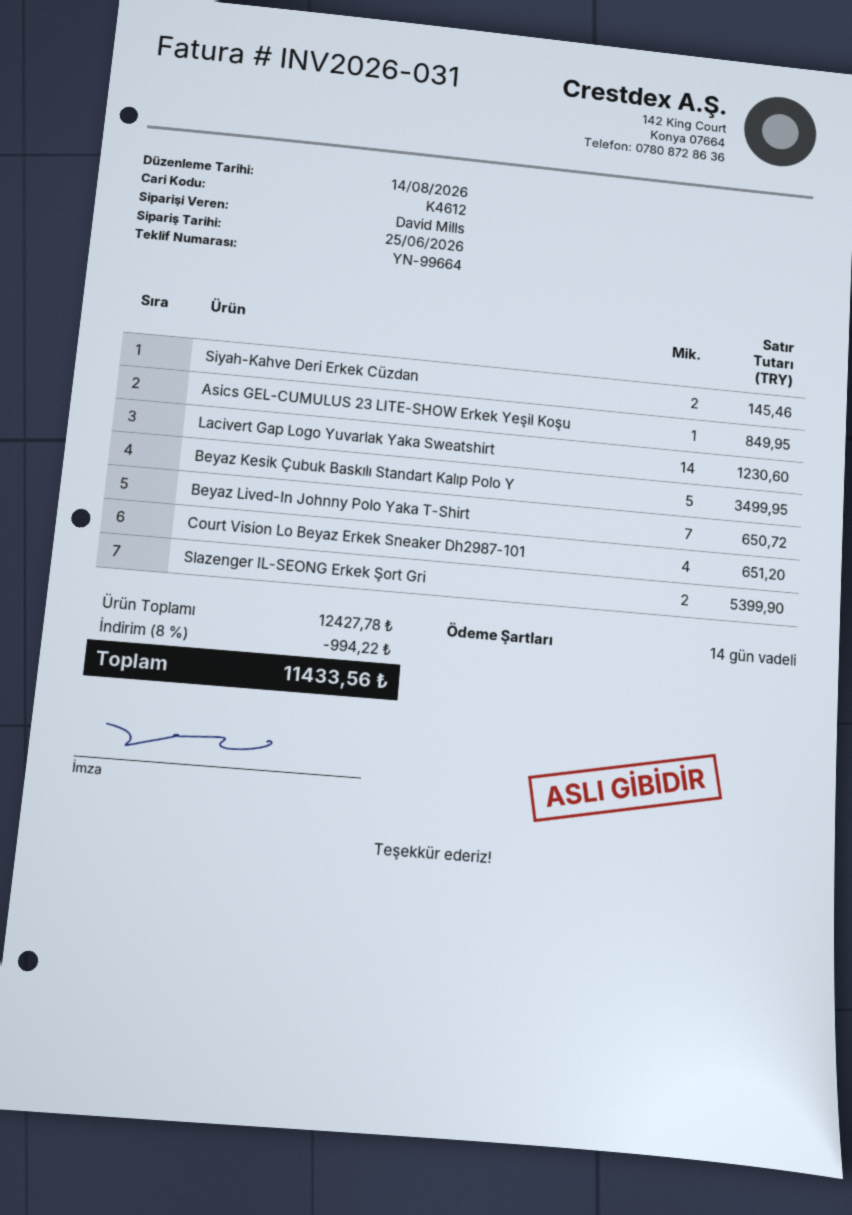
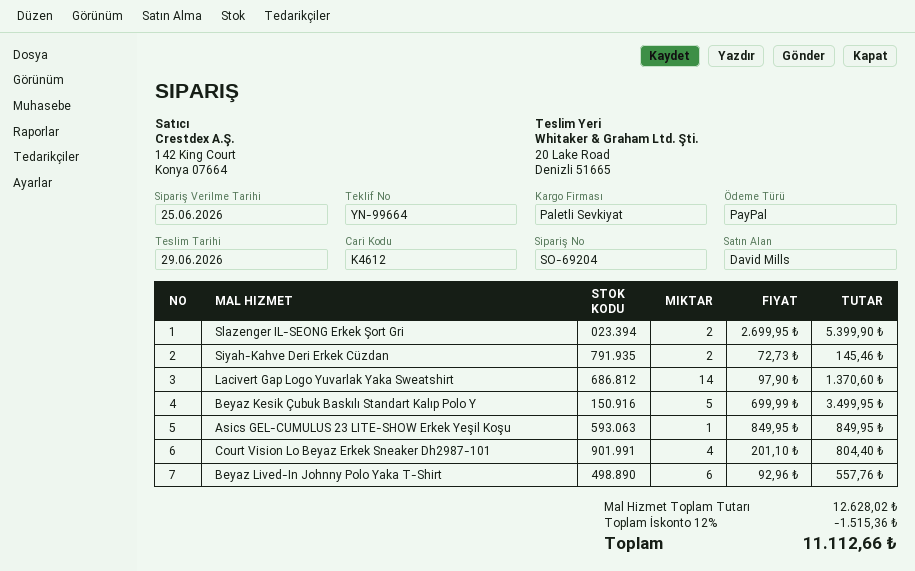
Lacivert Gap Logo Yuvarlak Yaka Sweatshirt: 14 for 1230.60 -> 14 for 1370.60
Beyaz Lived-In Johnny Polo Yaka T-Shirt: 7 for 650.72 -> 6 for 557.76
Court Vision Lo Beyaz Erkek Sneaker Dh2987-101: 4 for 651.20 -> 4 for 804.40
subtotal: 12427.78 -> 12628.02
discount: 8% = 994.22 -> 12% = 1515.36
total: 11433.56 -> 11112.66

